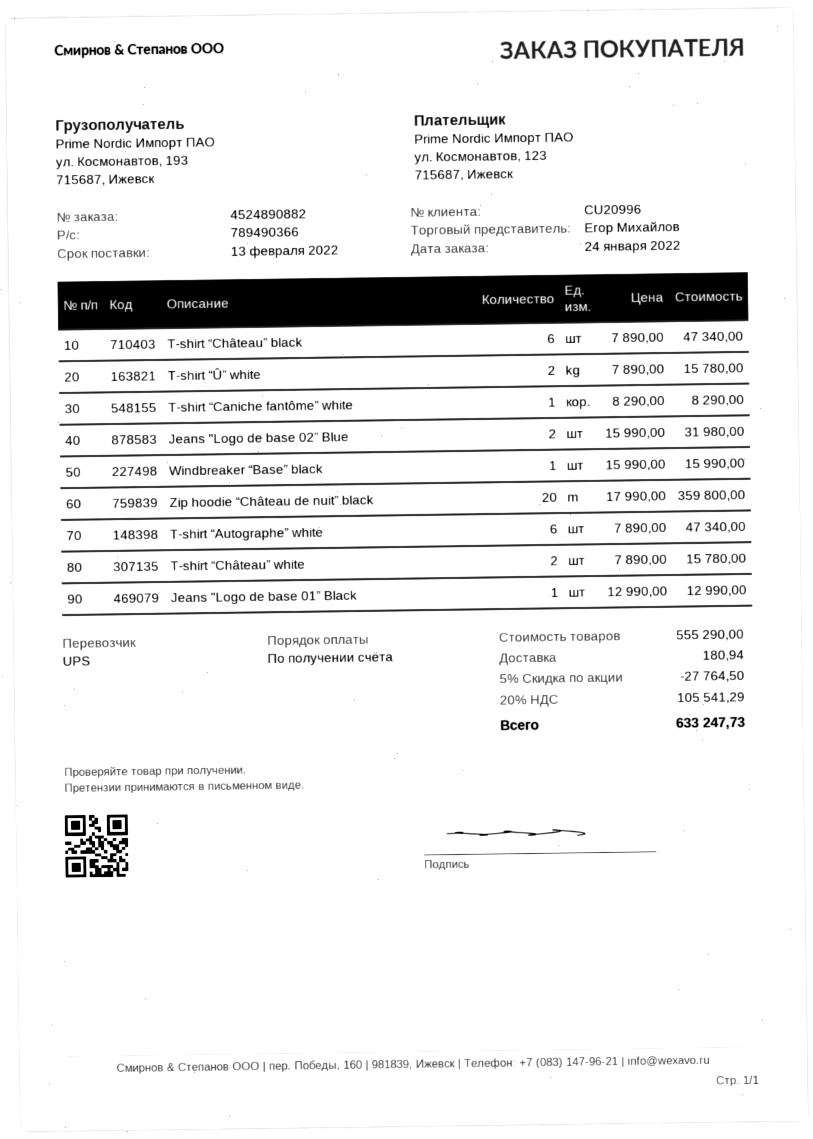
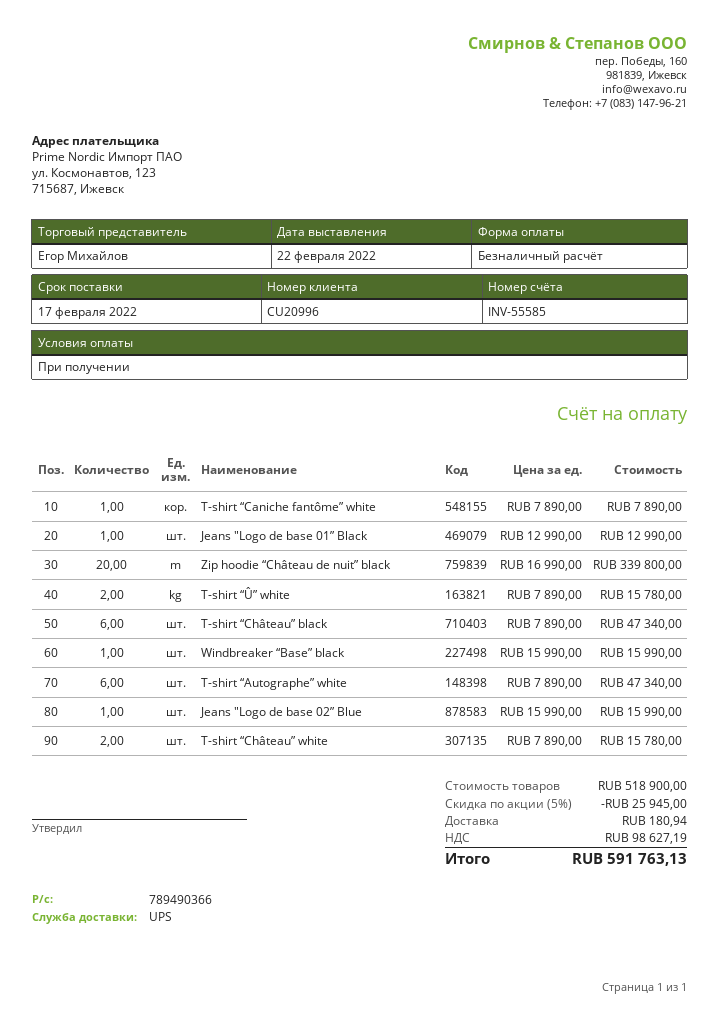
delivery date: 2022-02-13 -> 2022-02-17
T-shirt “Caniche fantôme” white: 1 x 8290.00 = 8290.00 -> 1 x 7890.00 = 7890.00
Jeans "Logo de base 02” Blue: 2 x 15990.00 = 31980.00 -> 1 x 15990.00 = 15990.00
Zip hoodie “Château de nuit” black: 20 x 17990.00 = 359800.00 -> 20 x 16990.00 = 339800.00
subtotal: 555290.00 -> 518900.00
discount: 5% = 27764.50 -> 5% = 25945.00
tax: 105541.29 -> 98627.19
total: 633247.73 -> 591763.13

